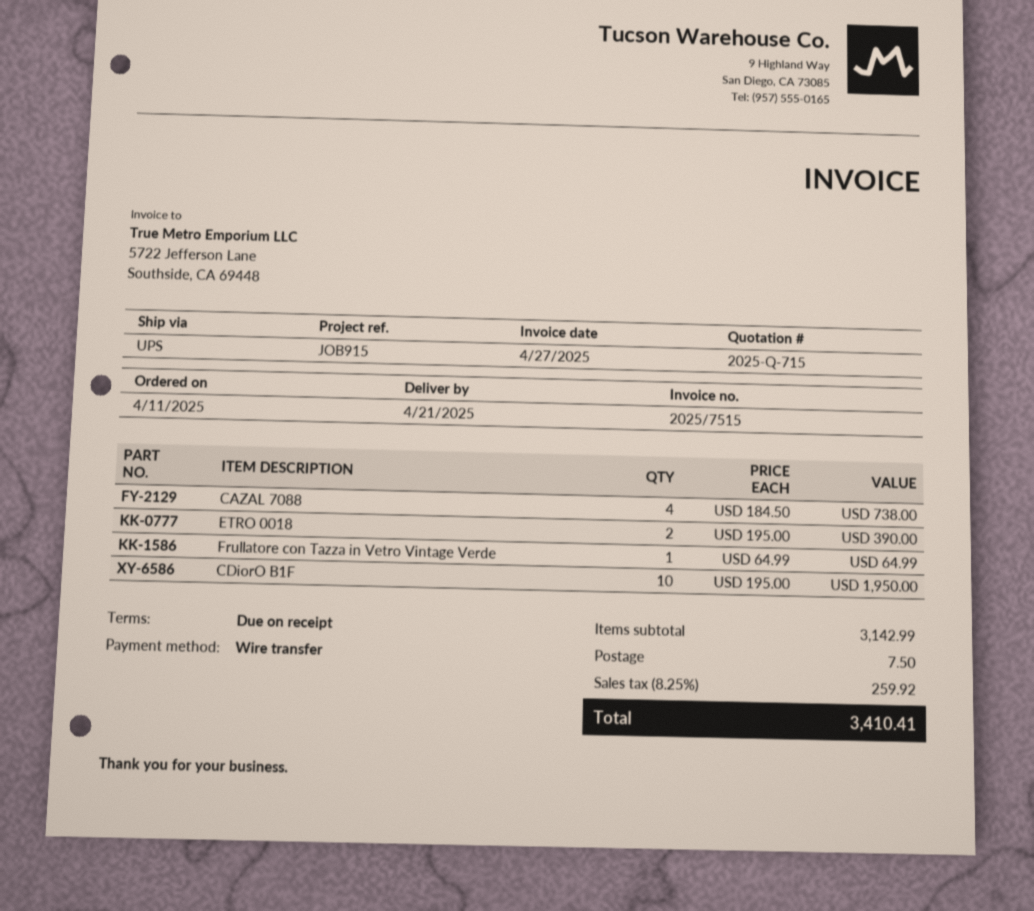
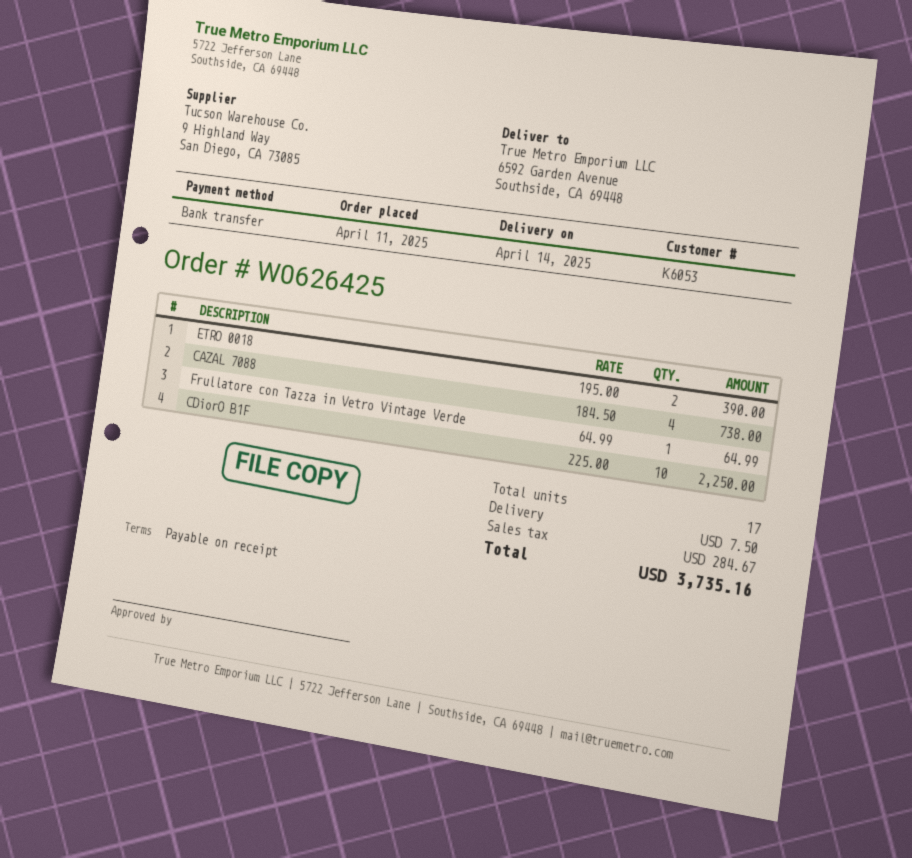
delivery date: 2025-04-21 -> 2025-04-14
CDiorO B1F: 10 x 195.00 = 1950.00 -> 10 x 225.00 = 2250.00
tax: 259.92 -> 284.67
total: 3410.41 -> 3735.16

